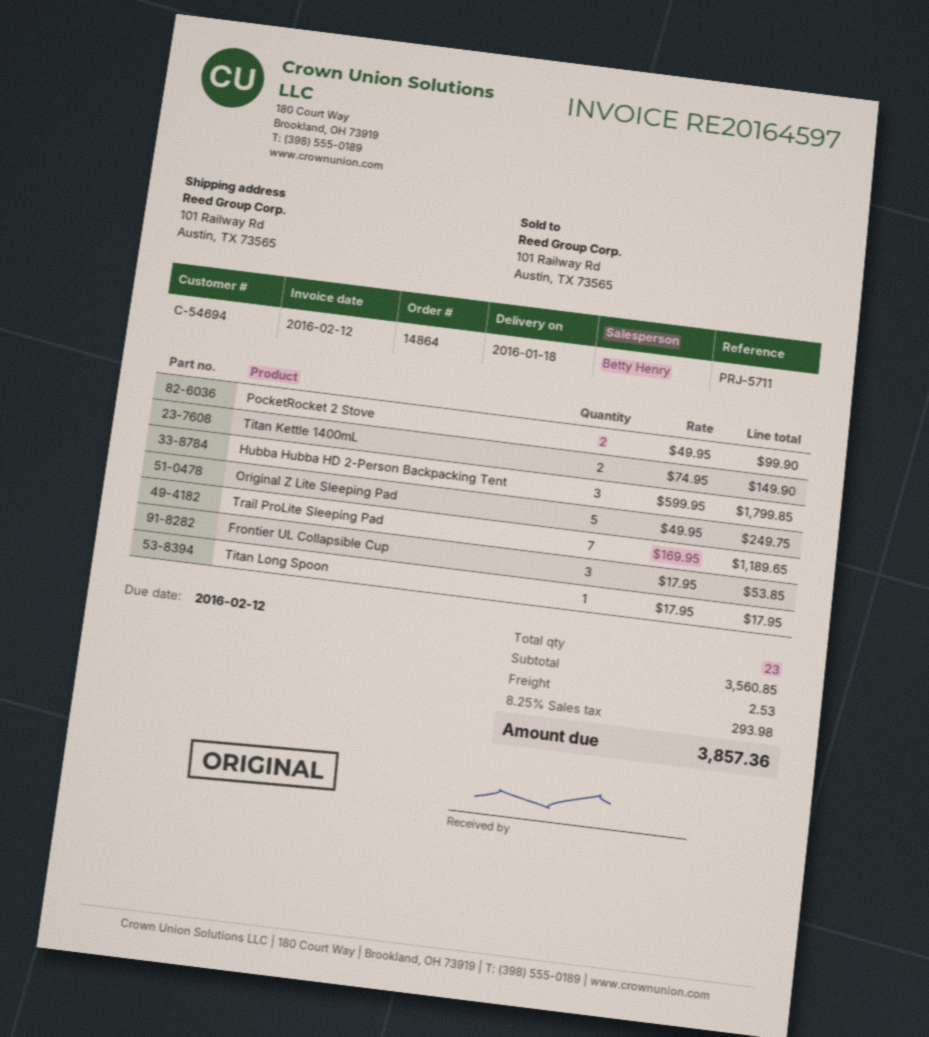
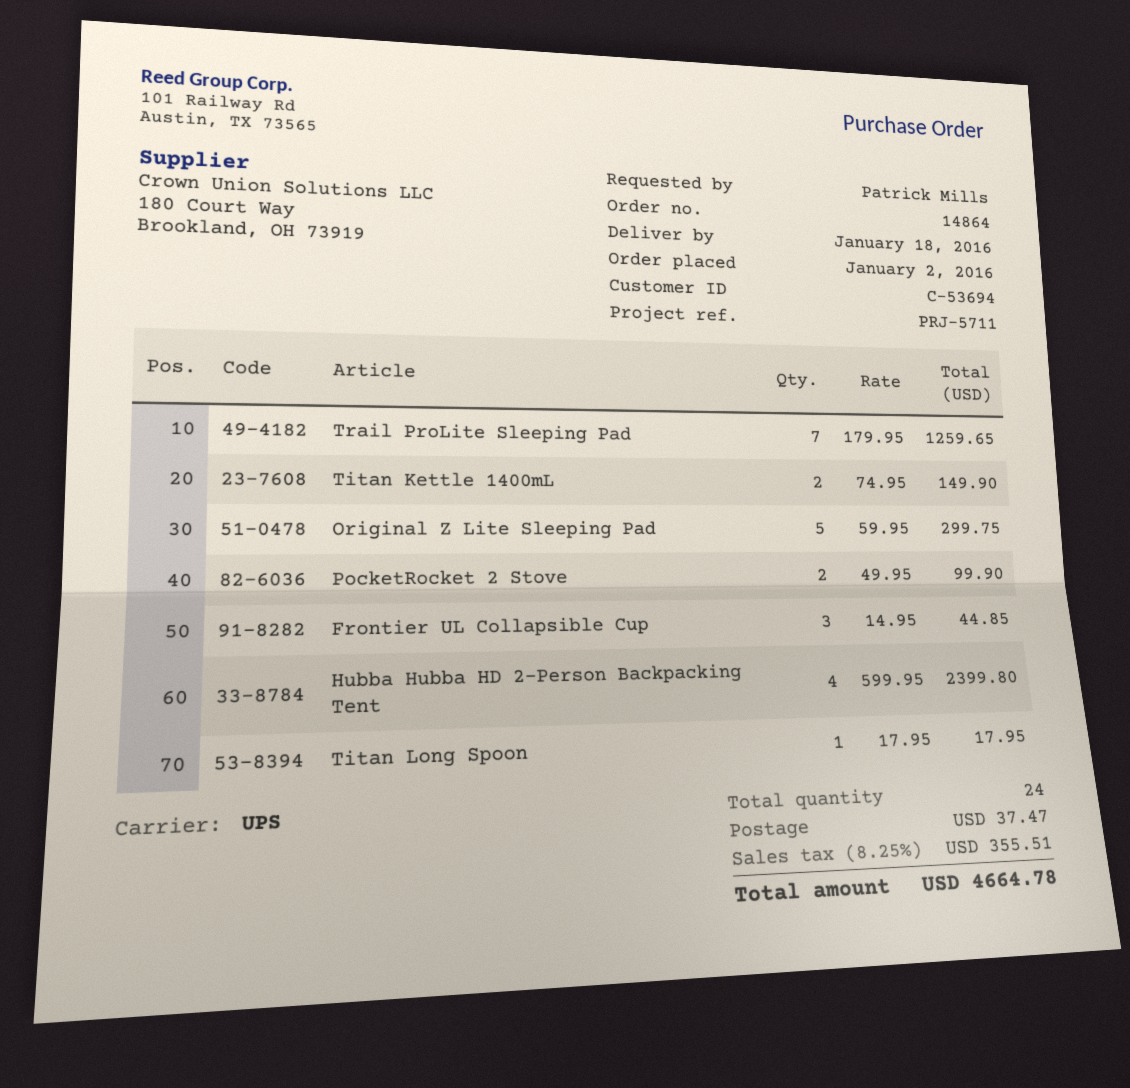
customer number: C-54694 -> C-53694
Hubba Hubba HD 2-Person Backpacking Tent: 3 x 599.95 = 1799.85 -> 4 x 599.95 = 2399.80
Original Z Lite Sleeping Pad: 5 x 49.95 = 249.75 -> 5 x 59.95 = 299.75
Trail ProLite Sleeping Pad: 7 x 169.95 = 1189.65 -> 7 x 179.95 = 1259.65
Frontier UL Collapsible Cup: 3 x 17.95 = 53.85 -> 3 x 14.95 = 44.85
total quantity: 23 -> 24
shipping: 2.53 -> 37.47
tax: 8.25% = 293.98 -> 8.25% = 355.51
total: 3857.36 -> 4664.78

